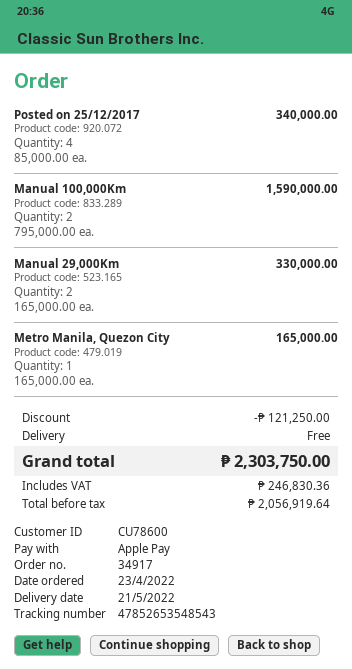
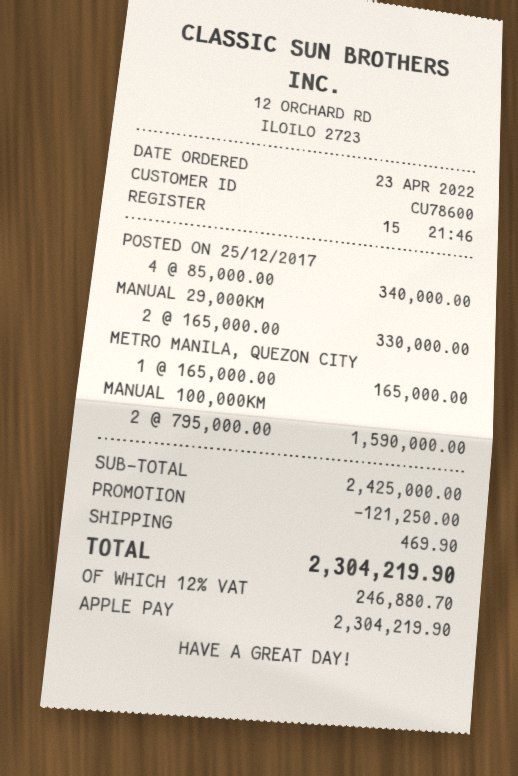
shipping: 0.00 -> 469.90
tax: 246830.36 -> 246880.70
total: 2303750.00 -> 2304219.90

